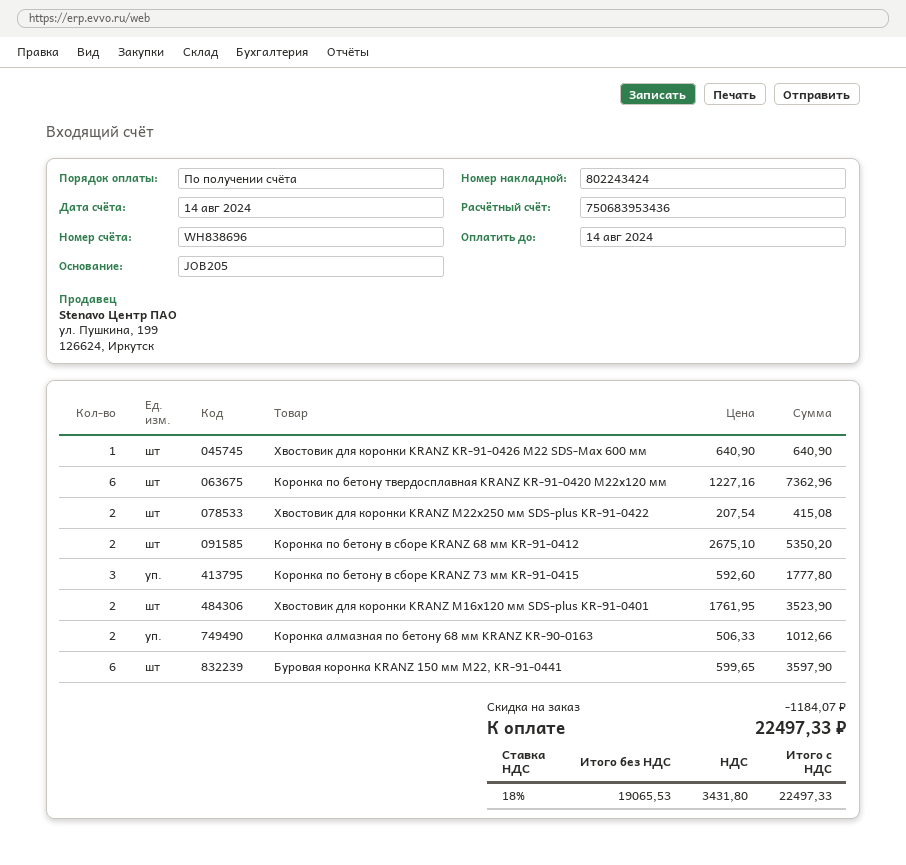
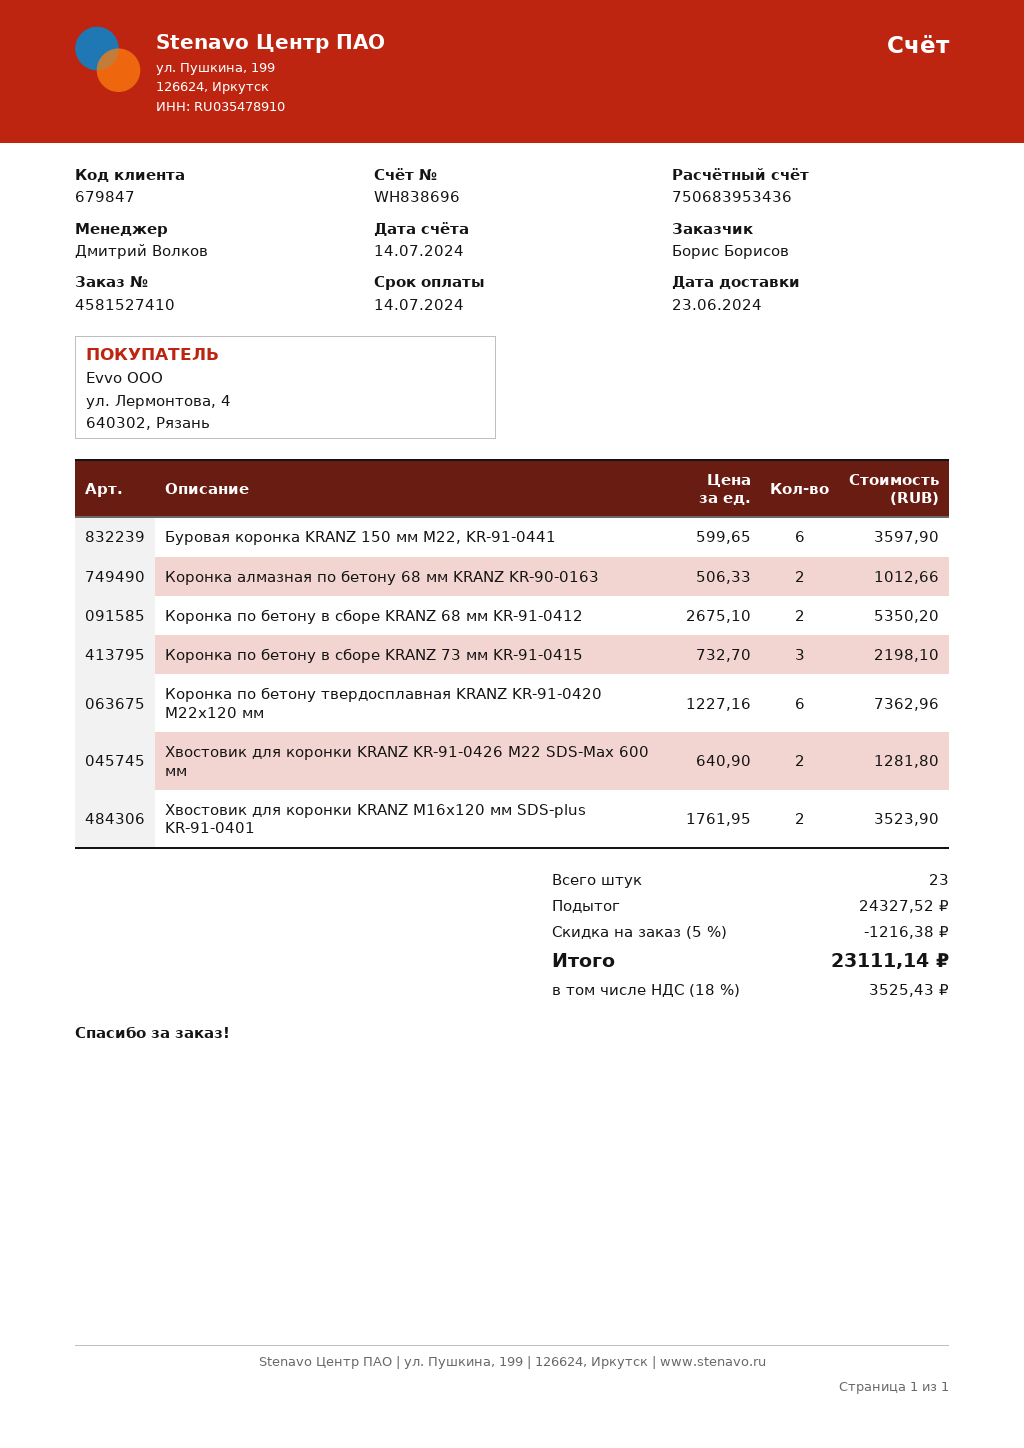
invoice date: 2024-08-14 -> 2024-07-14
due date: 2024-08-14 -> 2024-07-14
Хвостовик для коронки KRANZ KR-91-0426 М22 SDS-Max 600 мм: 1 x 640.90 = 640.90 -> 2 x 640.90 = 1281.80
Хвостовик для коронки KRANZ М22x250 мм SDS-plus KR-91-0422: 2 x 207.54 = 415.08 -> none
Коронка по бетону в сборе KRANZ 73 мм KR-91-0415: 3 x 592.60 = 1777.80 -> 3 x 732.70 = 2198.10
discount: 1184.07 -> 1216.38
tax: 18% = 3431.80 -> 18% = 3525.43
total: 22497.33 -> 23111.14

